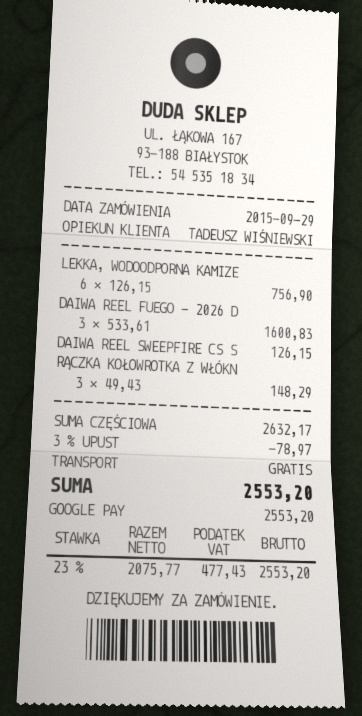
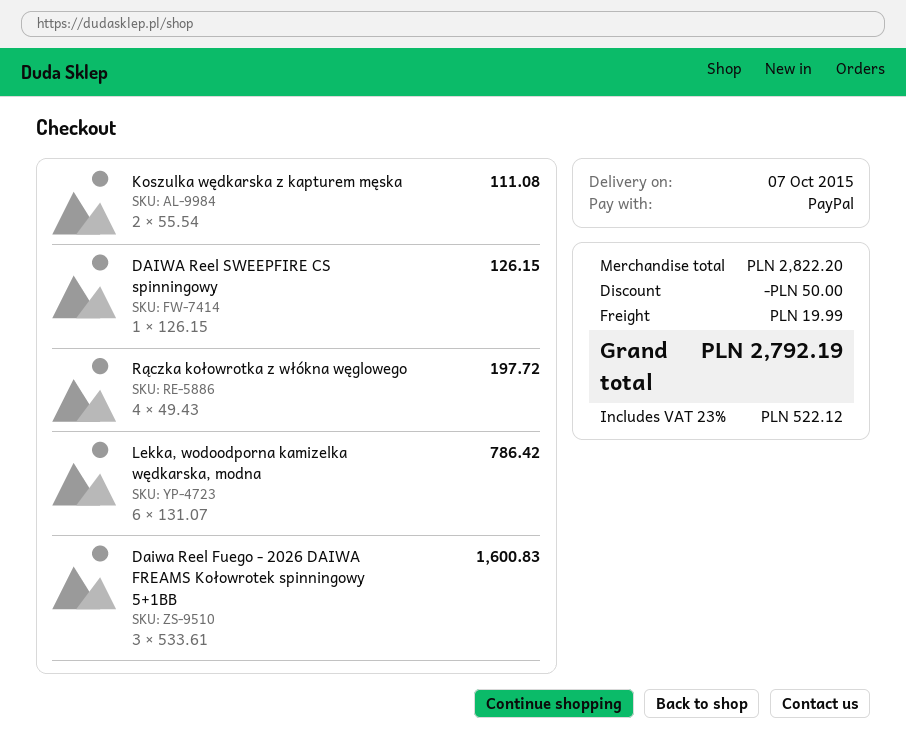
payment method: Google Pay -> PayPal
LEKKA, WODOODPORNA KAMIZE: 6 x 126.15 = 756.90 -> 6 x 131.07 = 786.42
RĄCZKA KOŁOWROTKA Z WŁÓKN: 3 x 49.43 = 148.29 -> 4 x 49.43 = 197.72
Koszulka wędkarska z kapturem męska: none -> 2 x 55.54 = 111.08
subtotal: 2632.17 -> 2822.20
discount: 78.97 -> 50.00
shipping: 0.00 -> 19.99
tax: 23% = 477.43 -> 23% = 522.12
total: 2553.20 -> 2792.19

